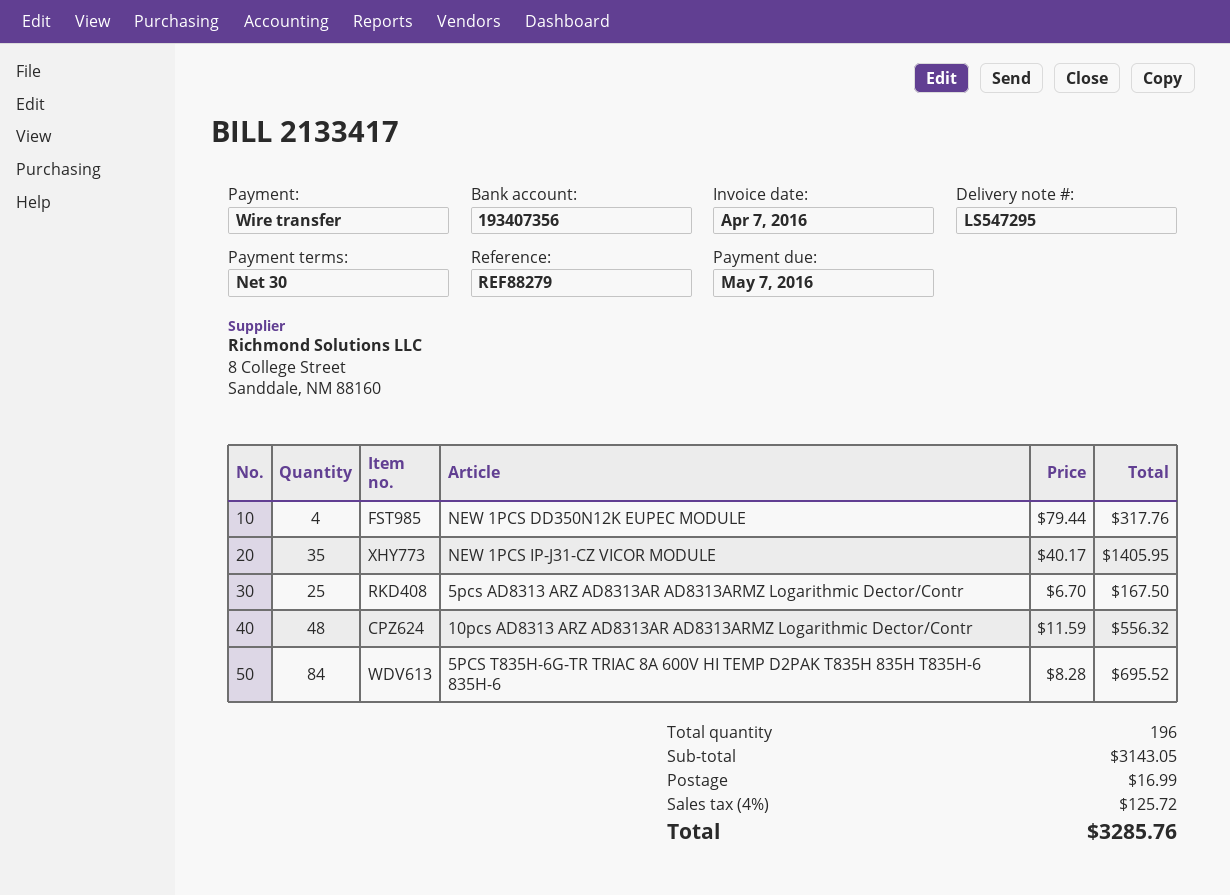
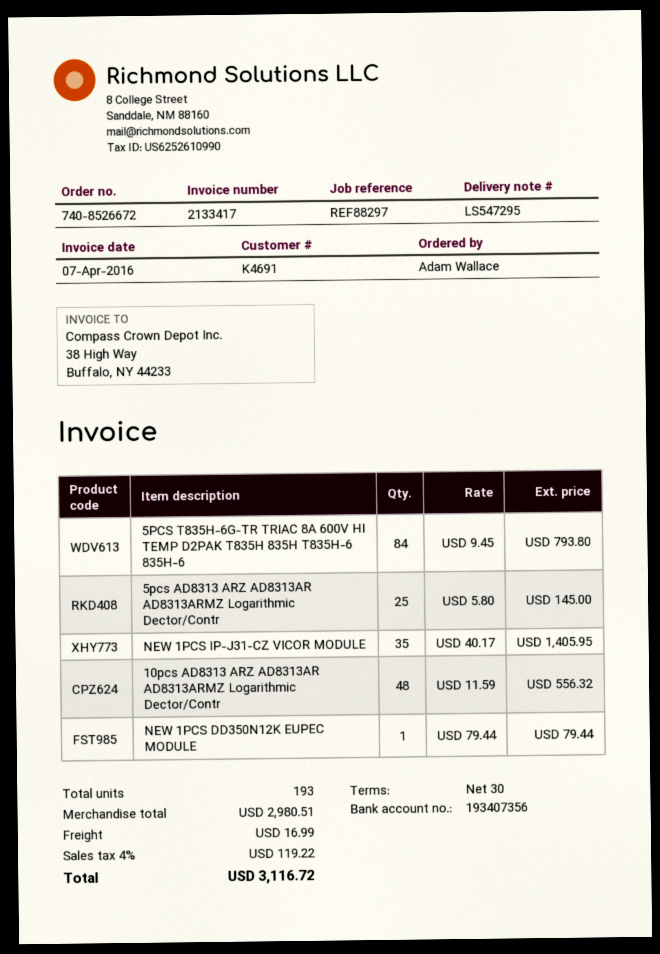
reference: REF88279 -> REF88297
NEW 1PCS DD350N12K EUPEC MODULE: 4 x 79.44 = 317.76 -> 1 x 79.44 = 79.44
5pcs AD8313 ARZ AD8313AR AD8313ARMZ Logarithmic Dector/Contr: 25 x 6.70 = 167.50 -> 25 x 5.80 = 145.00
5PCS T835H-6G-TR TRIAC 8A 600V HI TEMP D2PAK T835H 835H T835H-6 835H-6: 84 x 8.28 = 695.52 -> 84 x 9.45 = 793.80
total quantity: 196 -> 193
subtotal: 3143.05 -> 2980.51
tax: 4% = 125.72 -> 4% = 119.22
total: 3285.76 -> 3116.72

